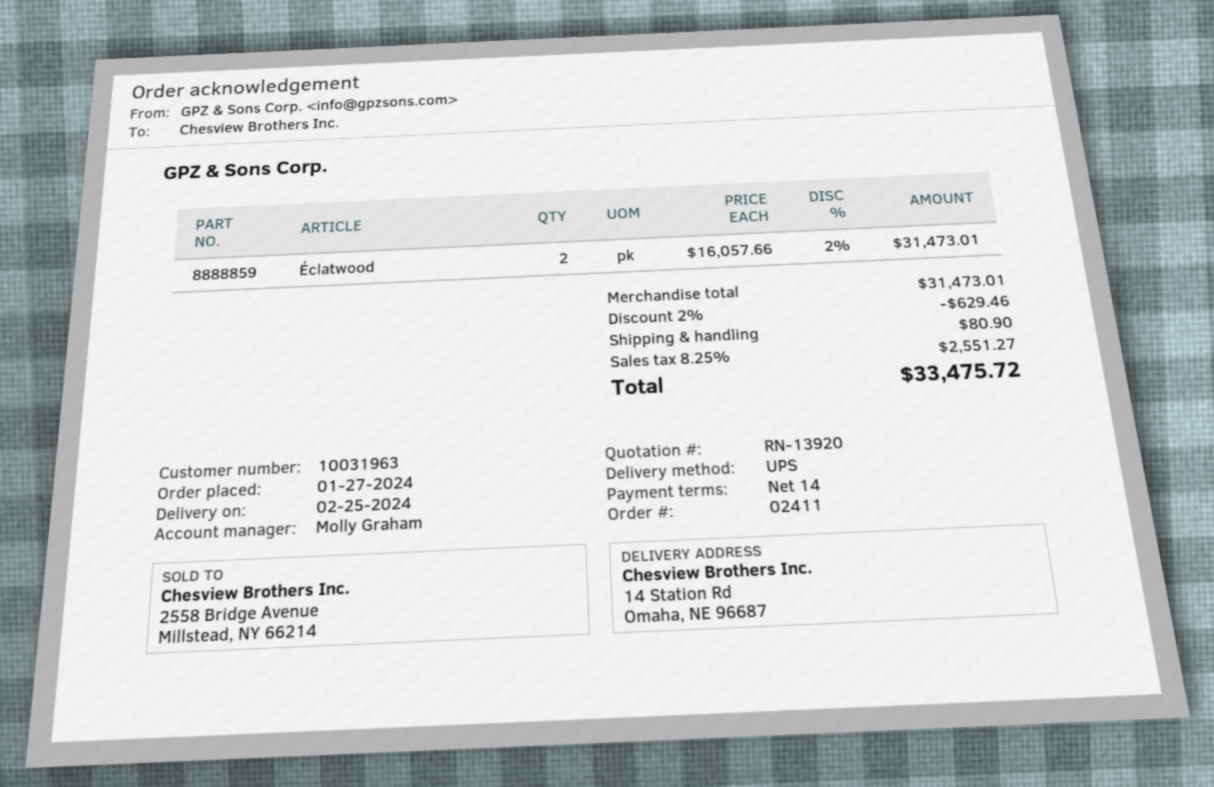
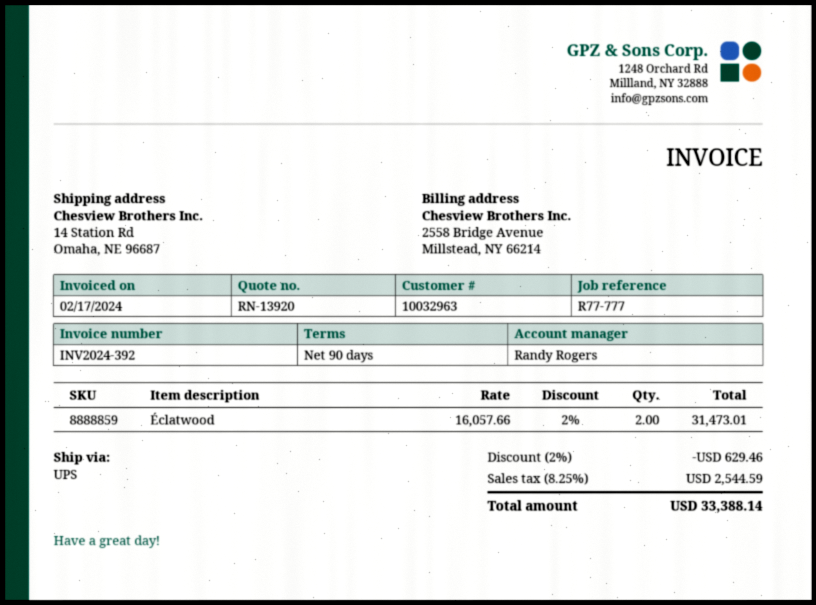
payment terms: 14 days -> 90 days
customer number: 10031963 -> 10032963
sales rep: Molly Graham -> Randy Rogers
shipping: 80.90 -> none
tax: 8.25% = 2551.27 -> 8.25% = 2544.59
total: 33475.72 -> 33388.14

